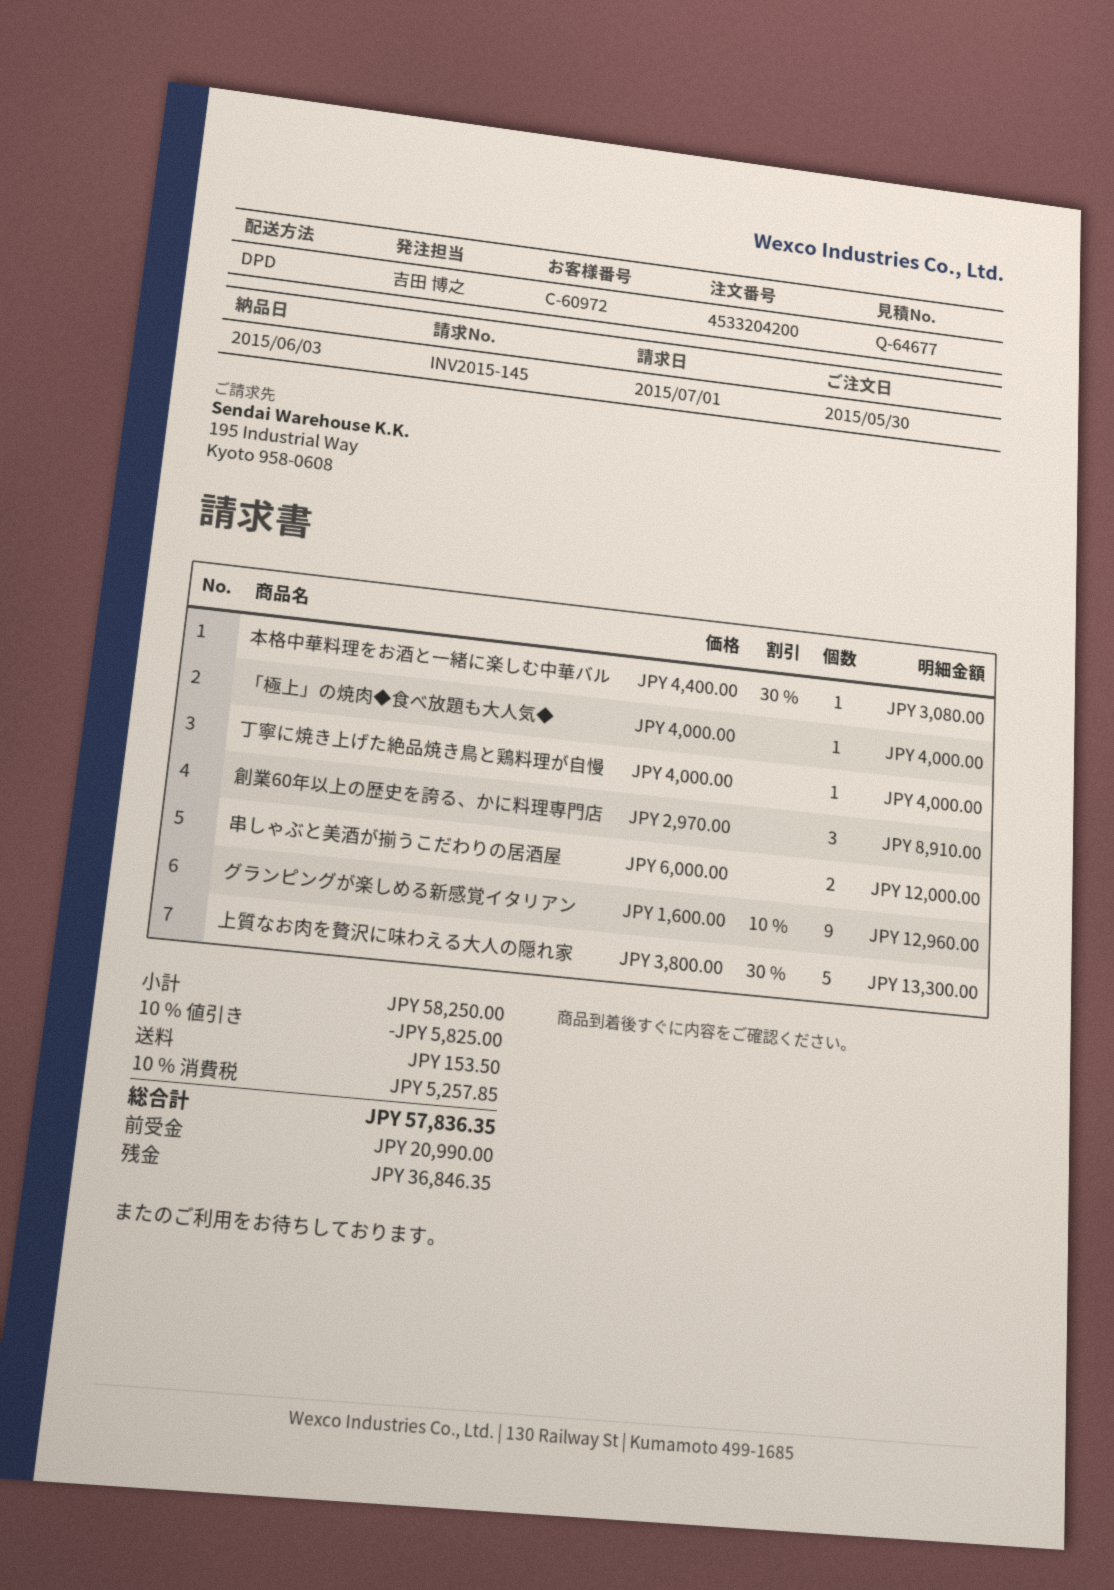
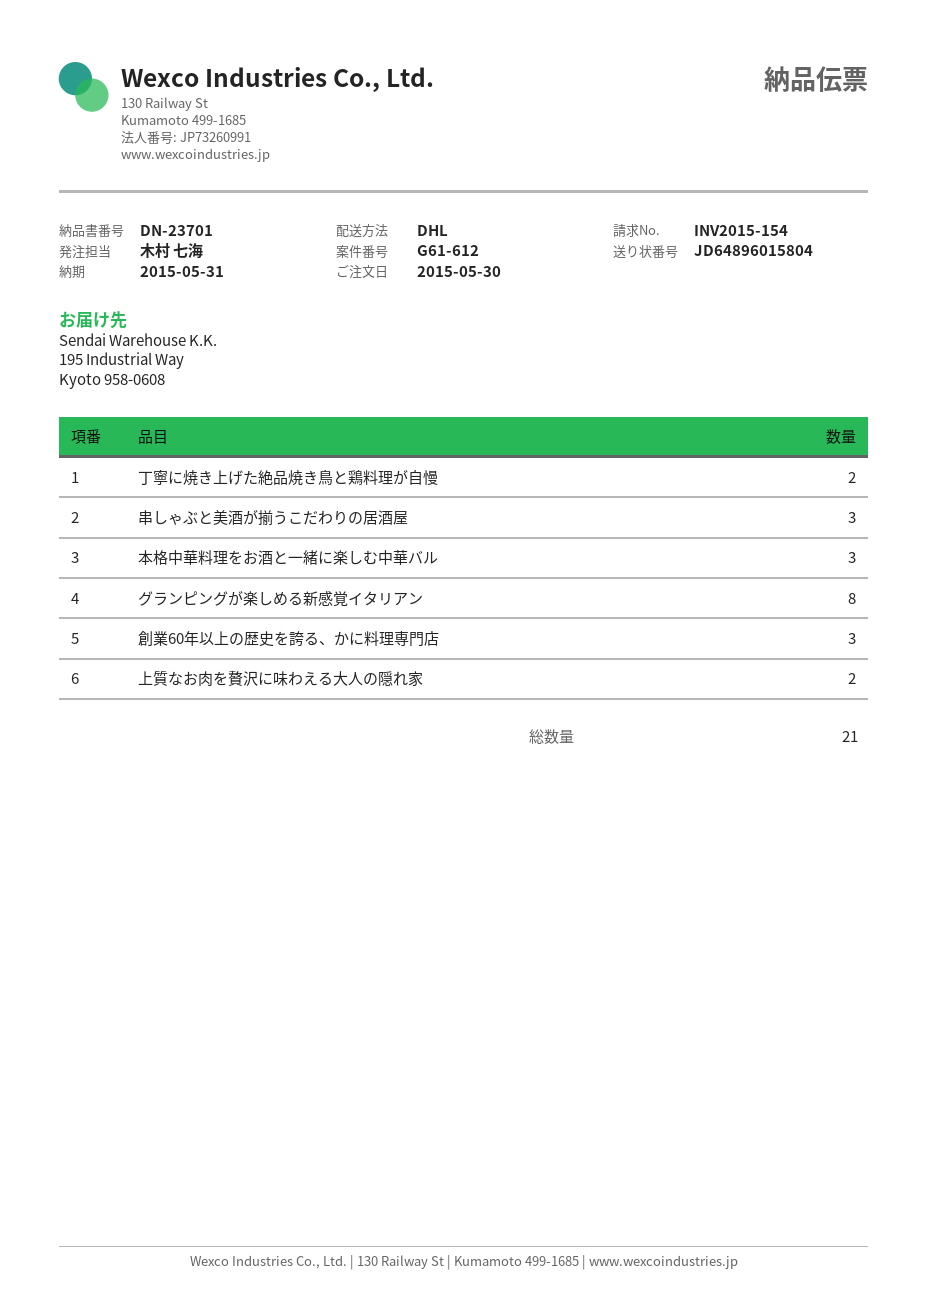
delivery date: 2015-06-03 -> 2015-05-31
invoice number: INV2015-145 -> INV2015-154
ordered by: 吉田 博之 -> 木村 七海
shipping method: DPD -> DHL
本格中華料理をお酒と一緒に楽しむ中華バル: 1 -> 3
「極上」の焼肉◆食べ放題も大人気◆: 1 -> none
丁寧に焼き上げた絶品焼き鳥と鶏料理が自慢: 1 -> 2
串しゃぶと美酒が揃うこだわりの居酒屋: 2 -> 3
グランピングが楽しめる新感覚イタリアン: 9 -> 8
上質なお肉を贅沢に味わえる大人の隠れ家: 5 -> 2

